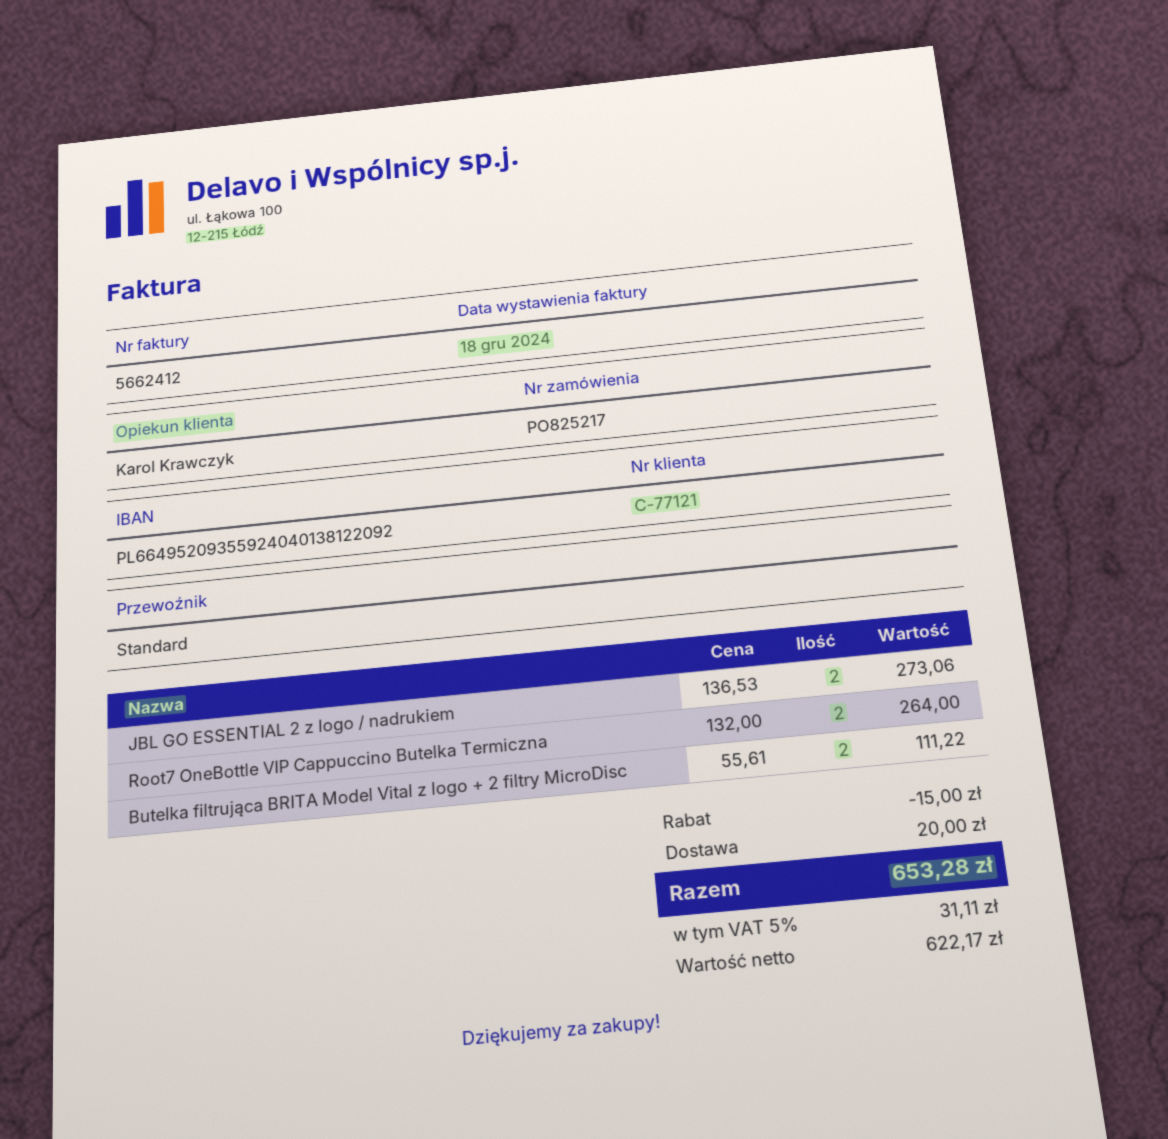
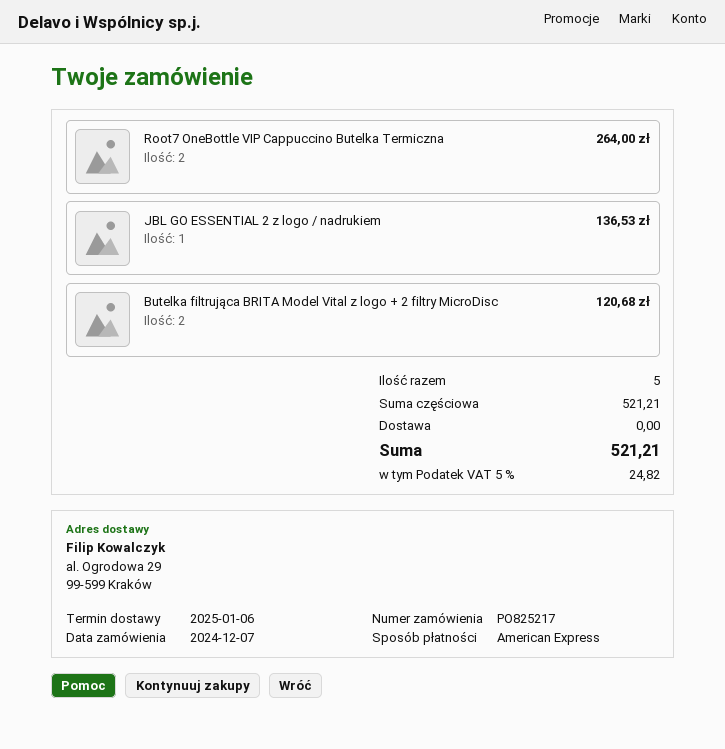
JBL GO ESSENTIAL 2 z logo / nadrukiem: 2 for 273.06 -> 1 for 136.53
Butelka filtrująca BRITA Model Vital z logo + 2 filtry MicroDisc: 2 for 111.22 -> 2 for 120.68
discount: 15.00 -> none
shipping: 20.00 -> 0.00
tax: 5% = 31.11 -> 5% = 24.82
total: 653.28 -> 521.21

